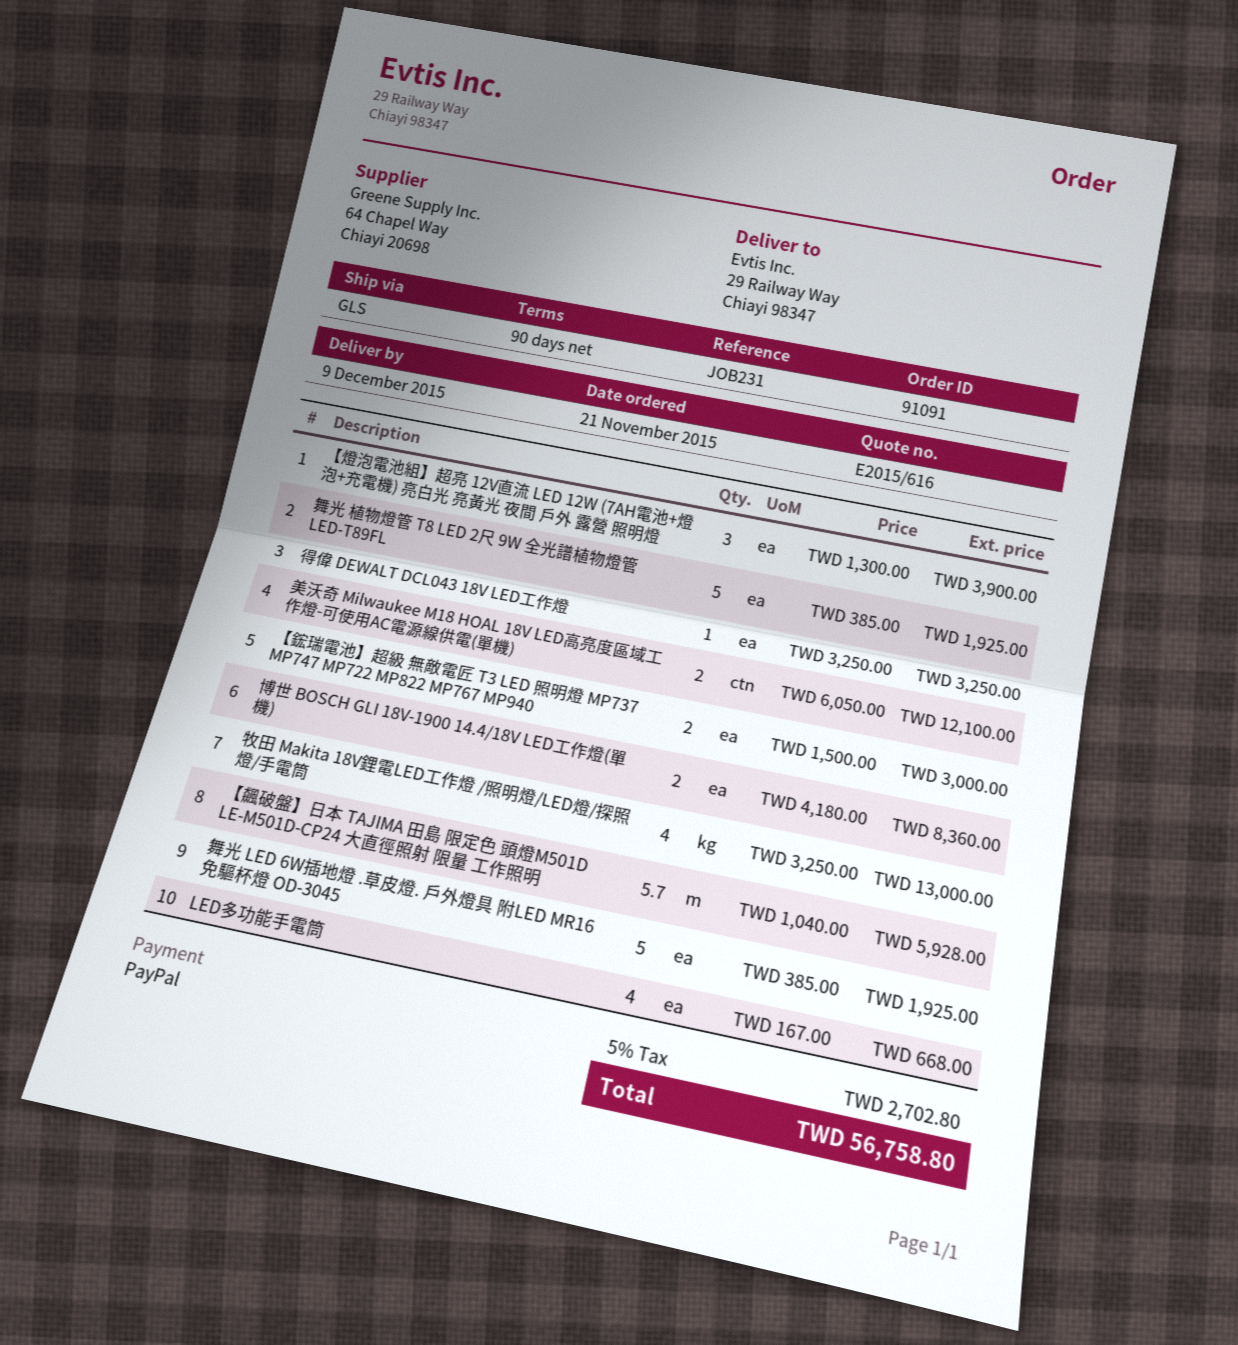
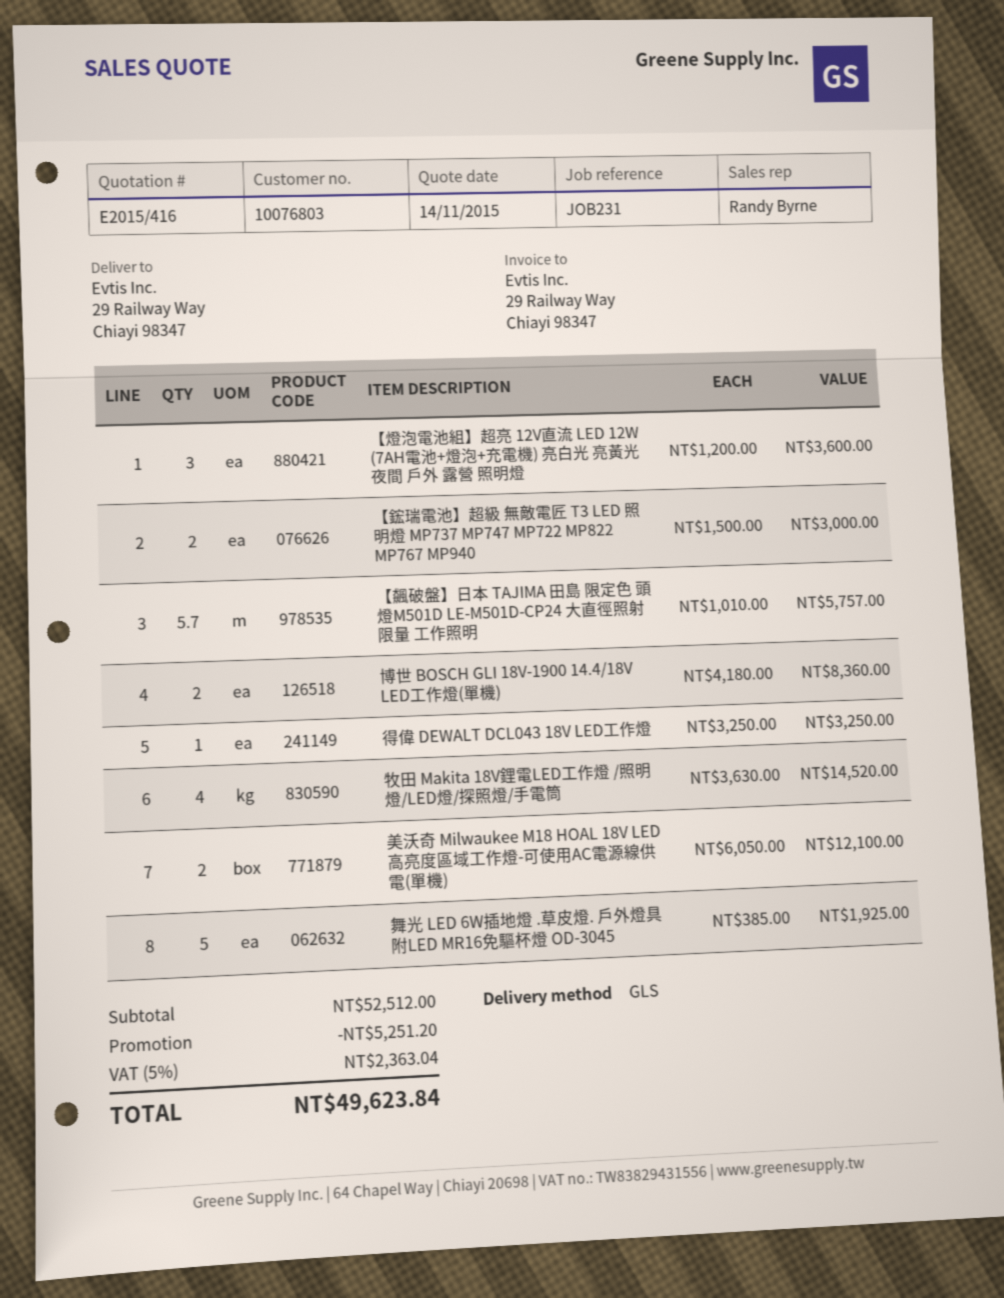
quote number: E2015/616 -> E2015/416
【燈泡電池組】超亮 12V直流 LED 12W (7AH電池+燈泡+充電機) 亮白光 亮黃光 夜間 戶外 露營 照明燈: 3 x 1300.00 = 3900.00 -> 3 x 1200.00 = 3600.00
舞光 植物燈管 T8 LED 2尺 9W 全光譜植物燈管 LED-T89FL: 5 x 385.00 = 1925.00 -> none
牧田 Makita 18V鋰電LED工作燈 /照明燈/LED燈/探照燈/手電筒: 4 x 3250.00 = 13000.00 -> 4 x 3630.00 = 14520.00
【飆破盤】日本 TAJIMA 田島 限定色 頭燈M501D LE-M501D-CP24 大直徑照射 限量 工作照明: 5.7 x 1040.00 = 5928.00 -> 5.7 x 1010.00 = 5757.00
LED多功能手電筒: 4 x 167.00 = 668.00 -> none
discount: none -> 5251.20
tax: 5% = 2702.80 -> 5% = 2363.04
total: 56758.80 -> 49623.84

